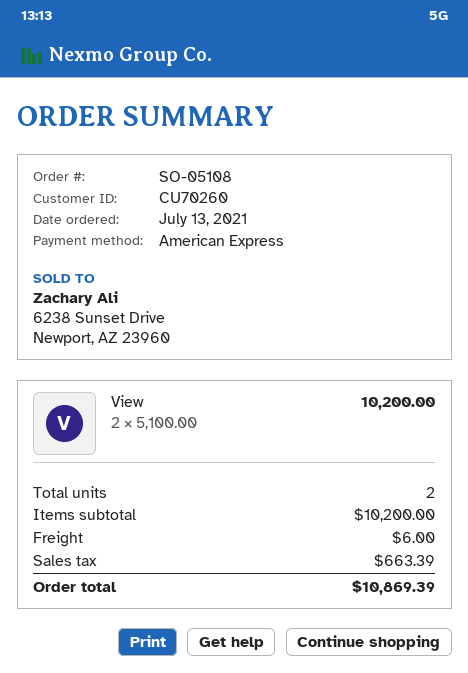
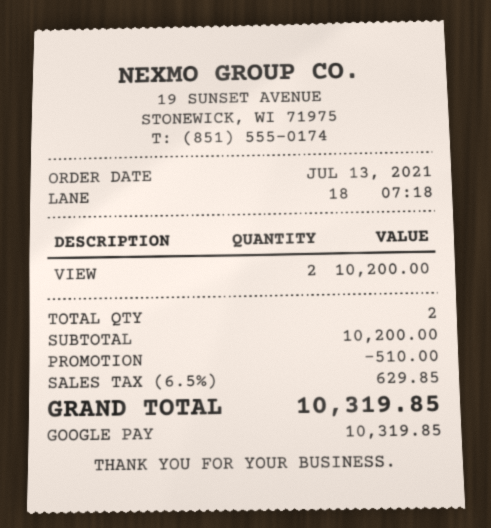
payment method: American Express -> Google Pay
discount: none -> 510.00
shipping: 6.00 -> none
tax: 663.39 -> 629.85
total: 10869.39 -> 10319.85

